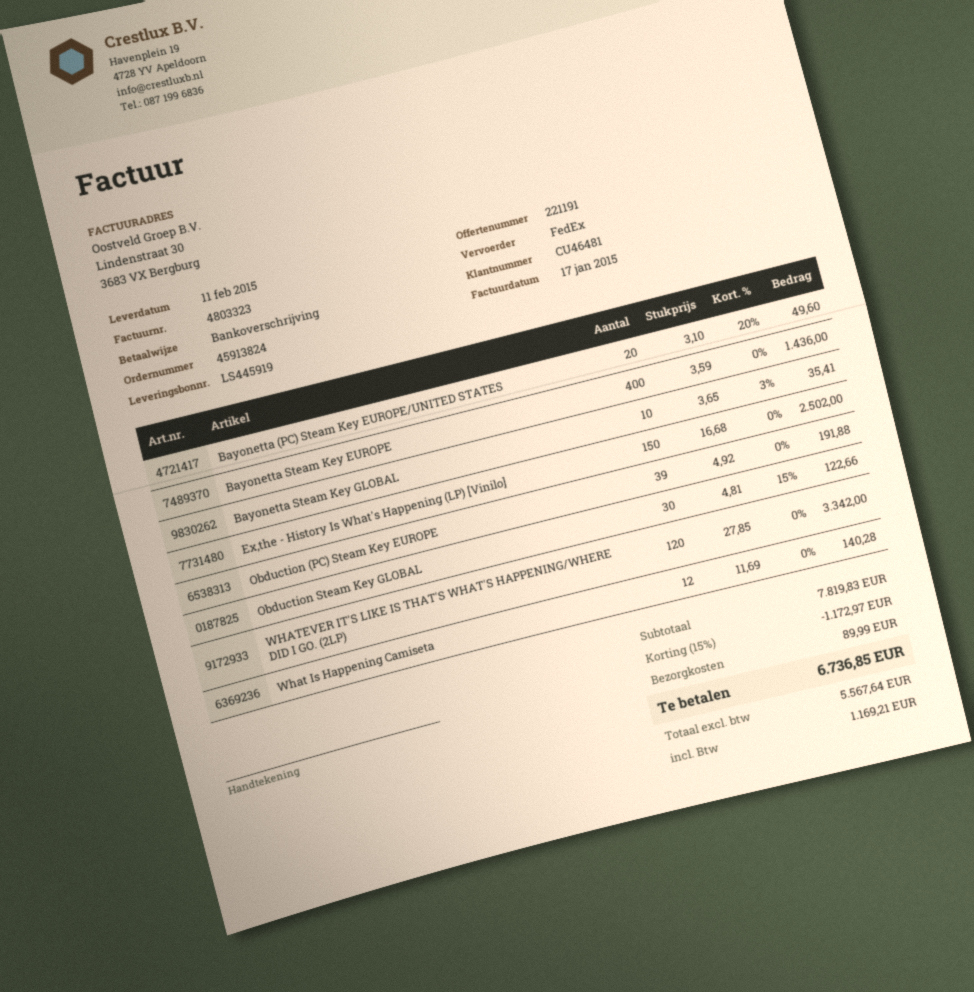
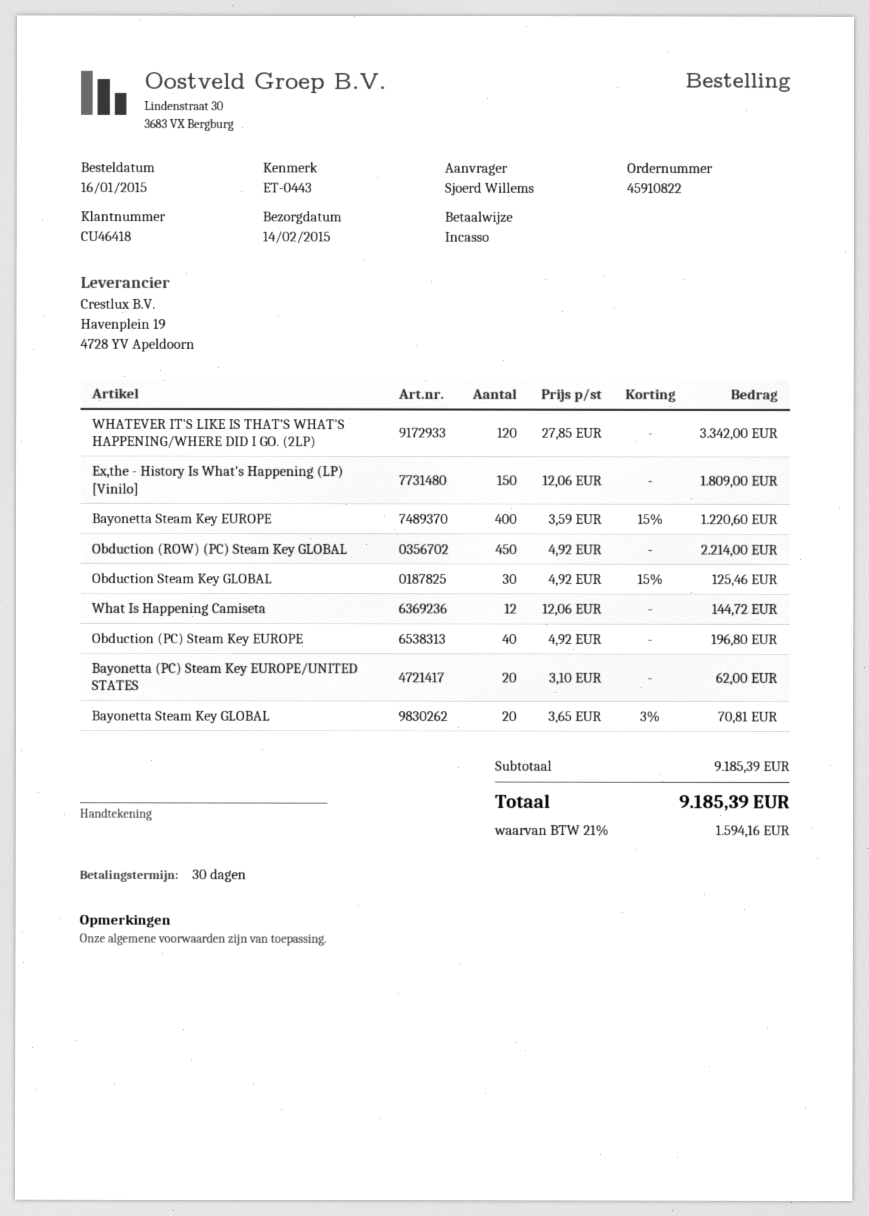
order number: 45913824 -> 45910822
delivery date: 2015-02-11 -> 2015-02-14
customer number: CU46481 -> CU46418
payment method: bank transfer -> direct debit
Bayonetta (PC) Steam Key EUROPE/UNITED STATES: 20 x 3.10 - 20% = 49.60 -> 20 x 3.10 = 62.00
Bayonetta Steam Key EUROPE: 400 x 3.59 = 1436.00 -> 400 x 3.59 - 15% = 1220.60
Bayonetta Steam Key GLOBAL: 10 x 3.65 - 3% = 35.41 -> 20 x 3.65 - 3% = 70.81
Ex,the - History Is What's Happening (LP) [Vinilo]: 150 x 16.68 = 2502.00 -> 150 x 12.06 = 1809.00
Obduction (PC) Steam Key EUROPE: 39 x 4.92 = 191.88 -> 40 x 4.92 = 196.80
Obduction Steam Key GLOBAL: 30 x 4.81 - 15% = 122.66 -> 30 x 4.92 - 15% = 125.46
What Is Happening Camiseta: 12 x 11.69 = 140.28 -> 12 x 12.06 = 144.72
Obduction (ROW) (PC) Steam Key GLOBAL: none -> 450 x 4.92 = 2214.00
subtotal: 7819.83 -> 9185.39
discount: 15% = 1172.97 -> none
shipping: 89.99 -> none
tax: 1169.21 -> 1594.16
total: 6736.85 -> 9185.39

